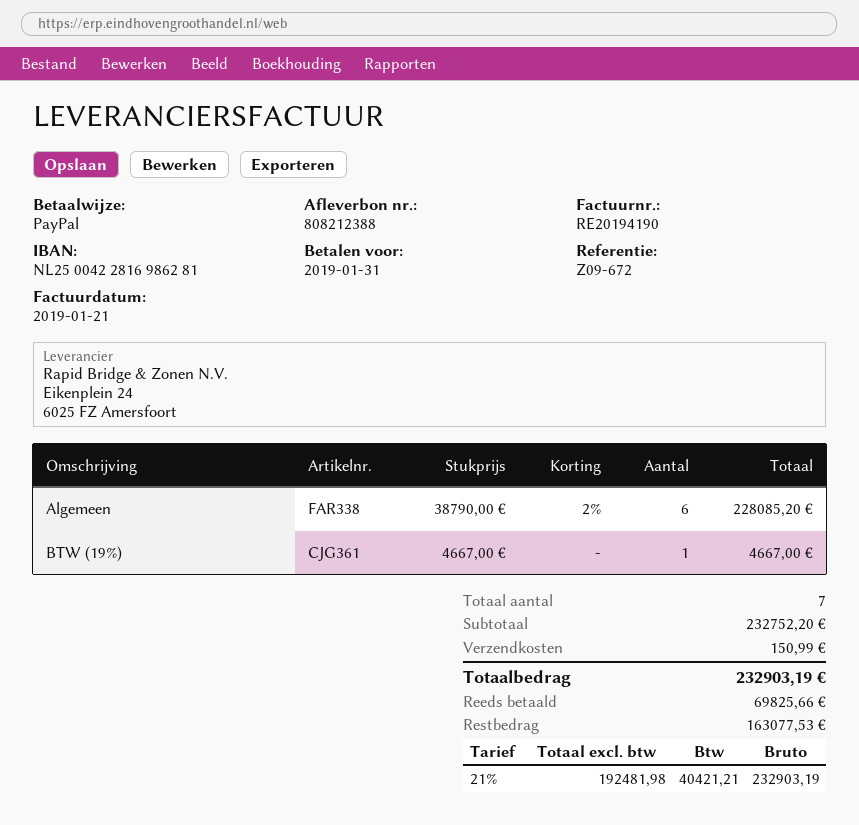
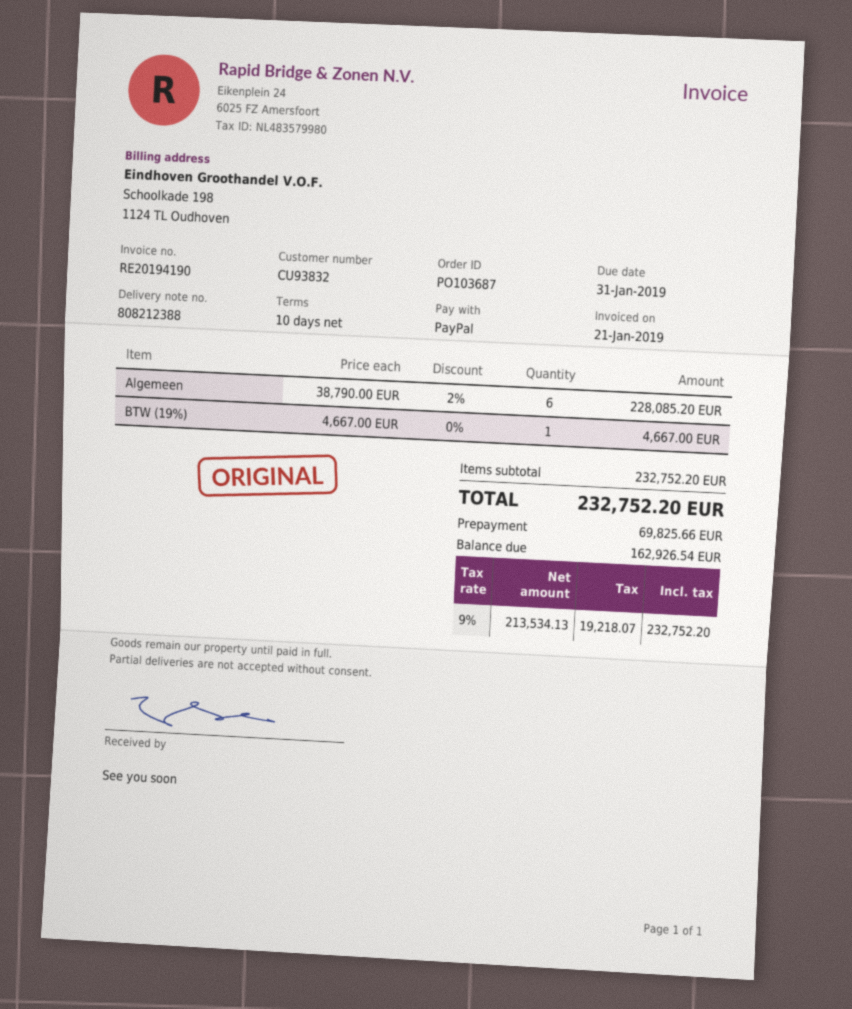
shipping: 150.99 -> none
net: 192481.98 -> 213534.13
tax: 21% = 40421.21 -> 9% = 19218.07
total: 232903.19 -> 232752.20
balance: 163077.53 -> 162926.54

